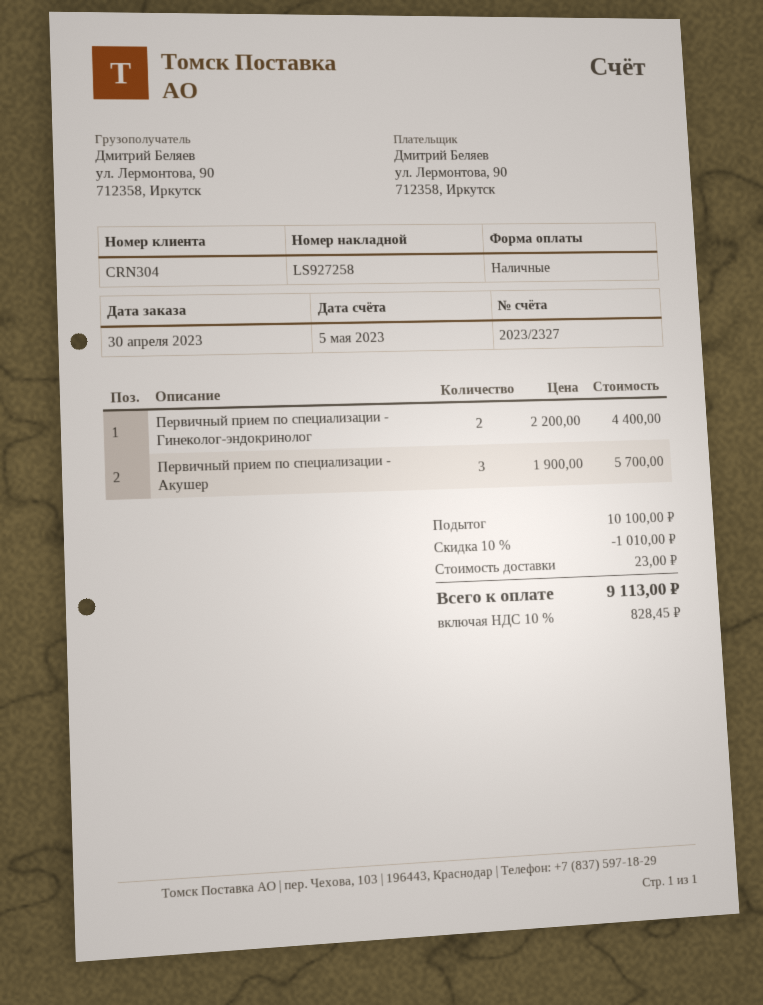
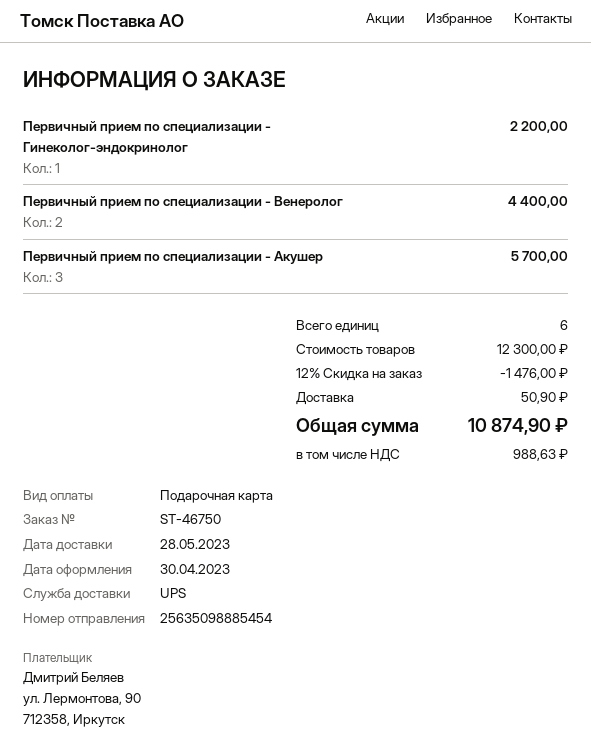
payment method: cash -> gift card
Первичный прием по специализации - Гинеколог-эндокринолог: 2 for 4400.00 -> 1 for 2200.00
Первичный прием по специализации - Венеролог: none -> 2 for 4400.00
subtotal: 10100.00 -> 12300.00
discount: 10% = 1010.00 -> 12% = 1476.00
shipping: 23.00 -> 50.90
tax: 828.45 -> 988.63
total: 9113.00 -> 10874.90

